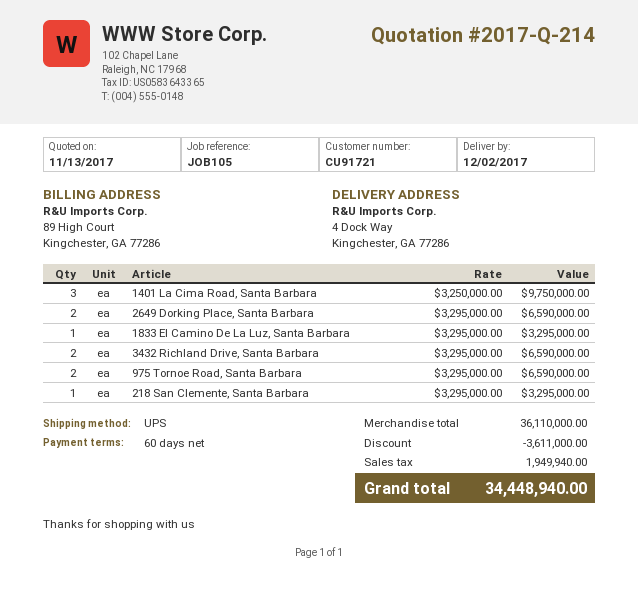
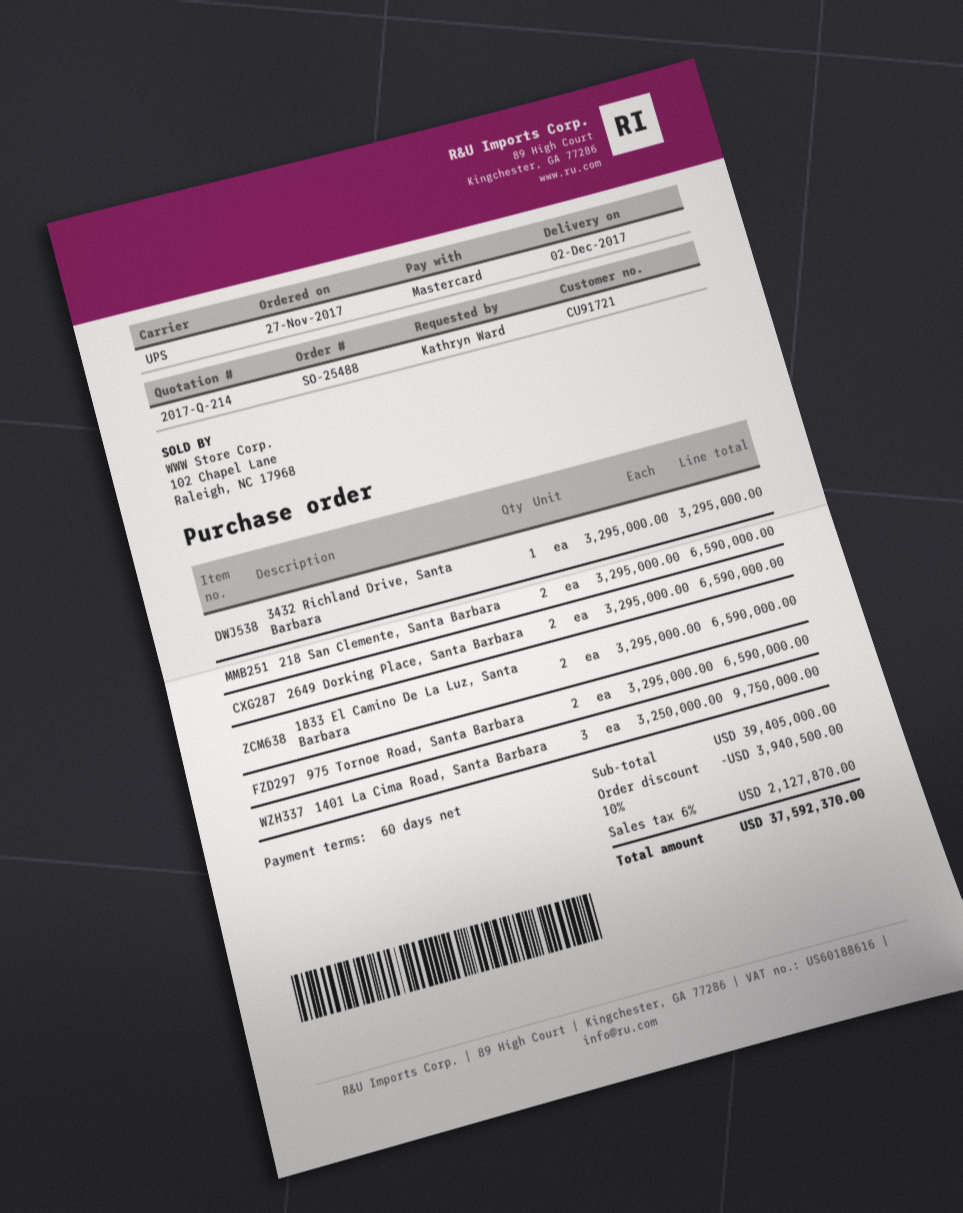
1833 El Camino De La Luz, Santa Barbara: 1 x 3295000.00 = 3295000.00 -> 2 x 3295000.00 = 6590000.00
3432 Richland Drive, Santa Barbara: 2 x 3295000.00 = 6590000.00 -> 1 x 3295000.00 = 3295000.00
218 San Clemente, Santa Barbara: 1 x 3295000.00 = 3295000.00 -> 2 x 3295000.00 = 6590000.00
subtotal: 36110000.00 -> 39405000.00
discount: 3611000.00 -> 3940500.00
tax: 1949940.00 -> 2127870.00
total: 34448940.00 -> 37592370.00

